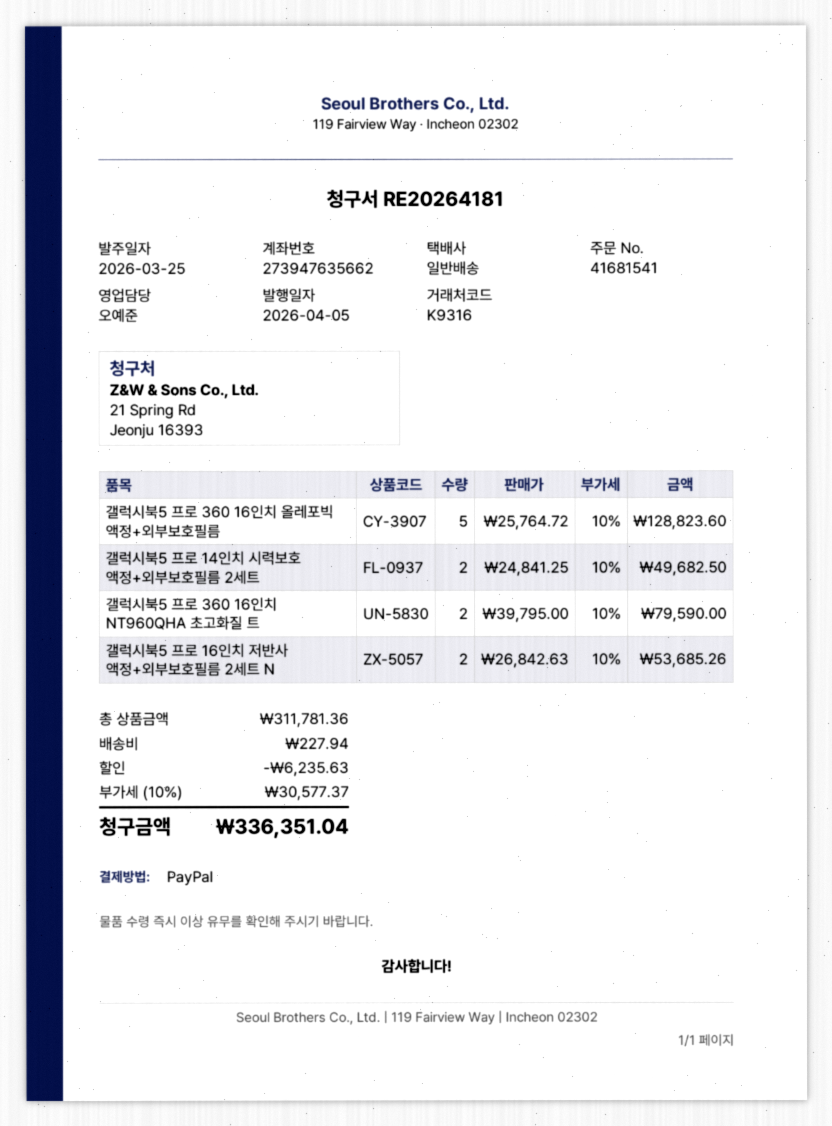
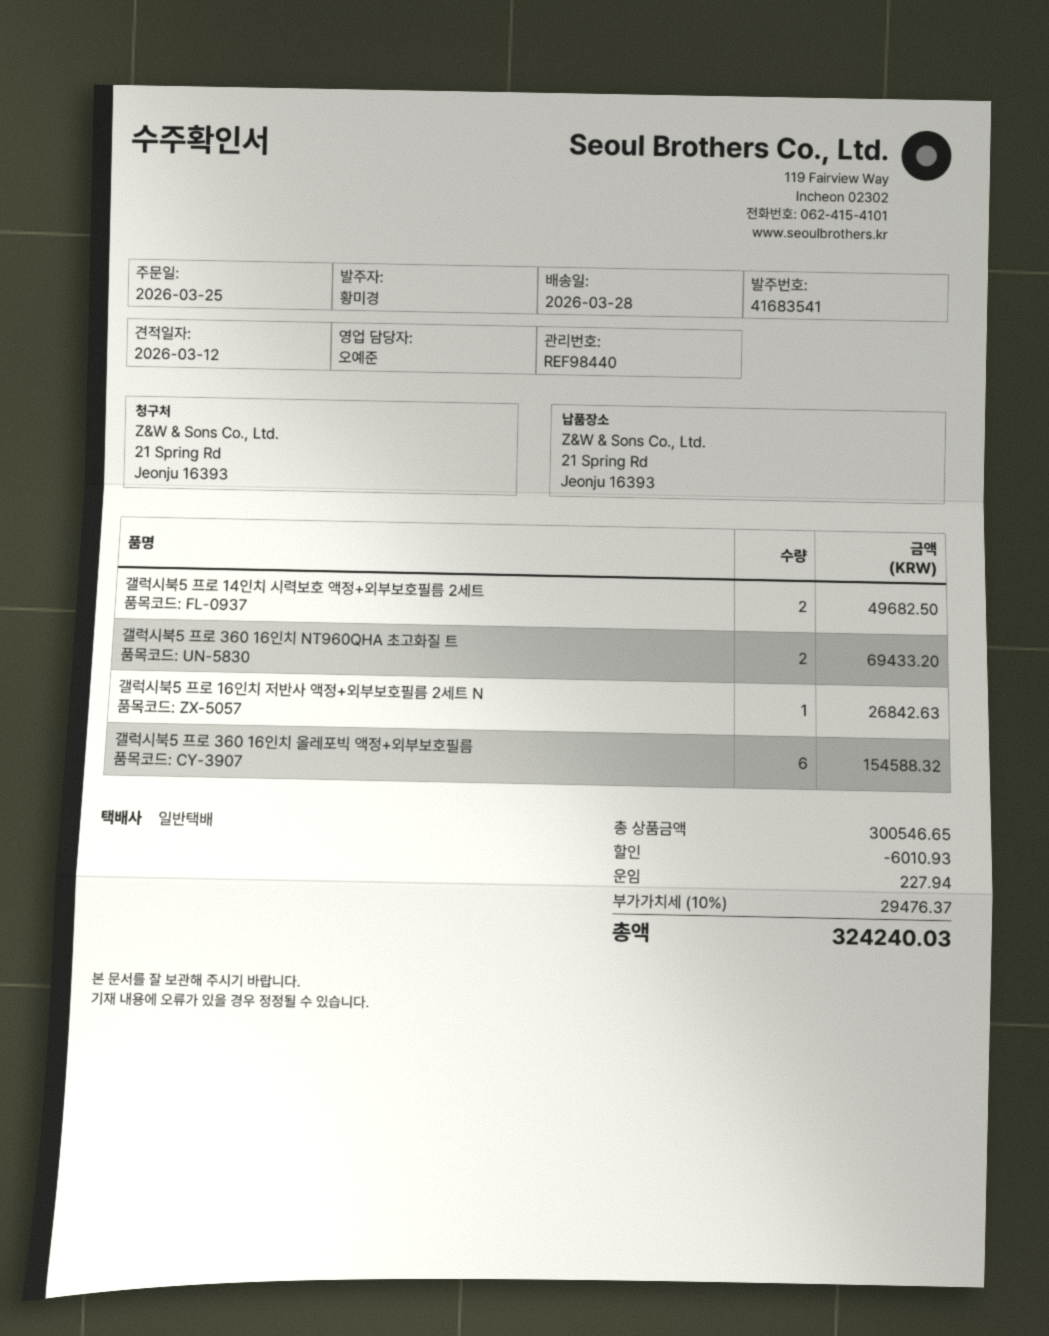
order number: 41681541 -> 41683541
갤럭시북5 프로 360 16인치 올레포빅 액정+외부보호필름: 5 for 128823.60 -> 6 for 154588.32
갤럭시북5 프로 360 16인치 NT960QHA 초고화질 트: 2 for 79590.00 -> 2 for 69433.20
갤럭시북5 프로 16인치 저반사 액정+외부보호필름 2세트 N: 2 for 53685.26 -> 1 for 26842.63
subtotal: 311781.36 -> 300546.65
discount: 6235.63 -> 6010.93
tax: 10% = 30577.37 -> 10% = 29476.37
total: 336351.04 -> 324240.03

